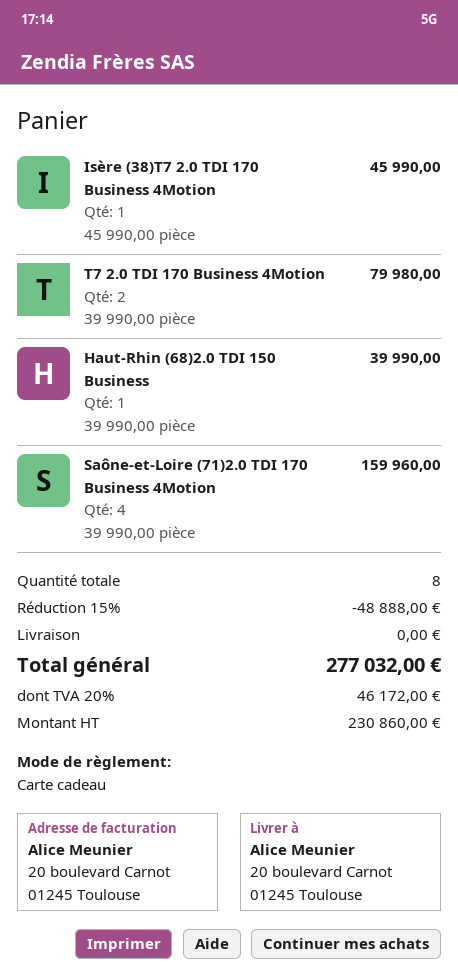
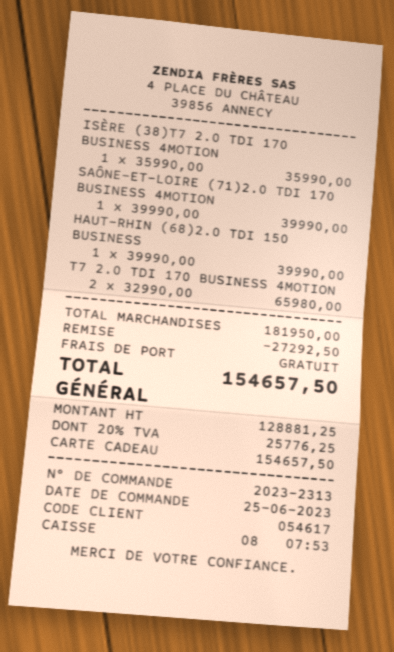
Isère (38)T7 2.0 TDI 170 Business 4Motion: 1 x 45990.00 = 45990.00 -> 1 x 35990.00 = 35990.00
T7 2.0 TDI 170 Business 4Motion: 2 x 39990.00 = 79980.00 -> 2 x 32990.00 = 65980.00
Saône-et-Loire (71)2.0 TDI 170 Business 4Motion: 4 x 39990.00 = 159960.00 -> 1 x 39990.00 = 39990.00
discount: 48888.00 -> 27292.50
net: 230860.00 -> 128881.25
tax: 20% = 46172.00 -> 20% = 25776.25
total: 277032.00 -> 154657.50

